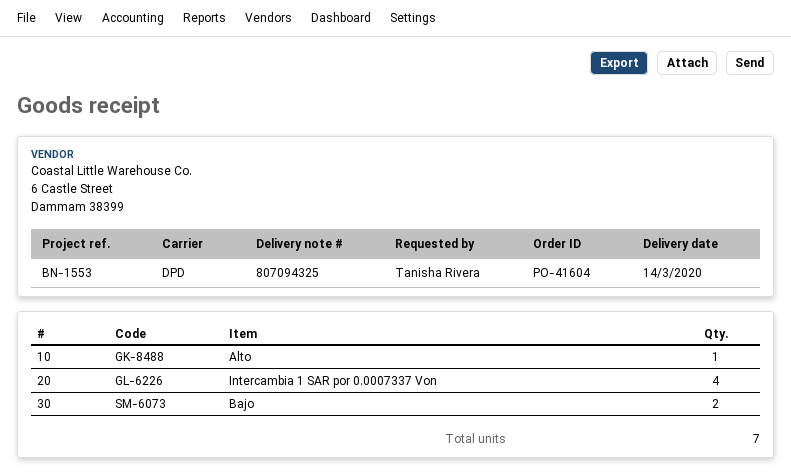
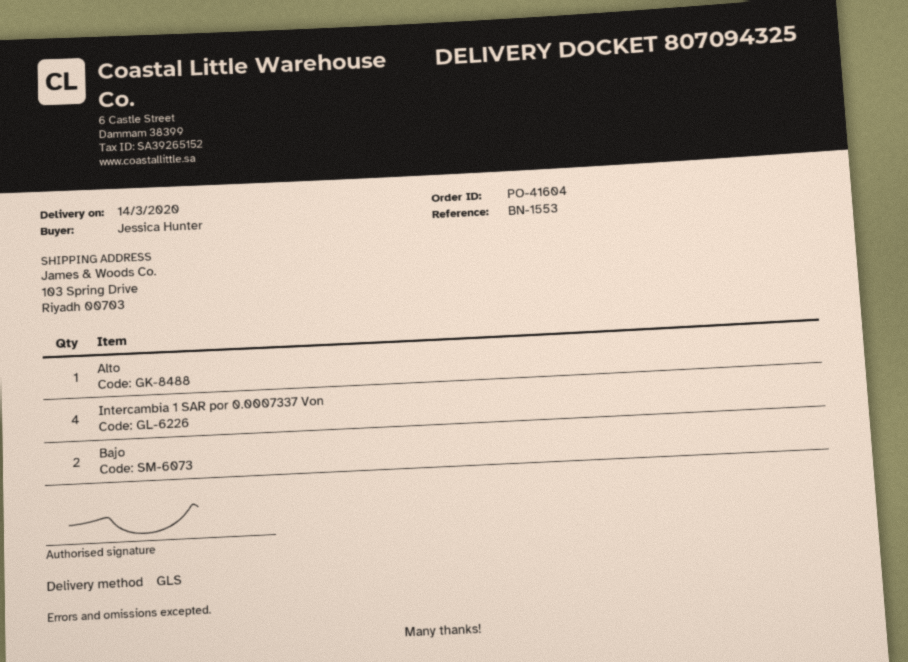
ordered by: Tanisha Rivera -> Jessica Hunter
shipping method: DPD -> GLS

